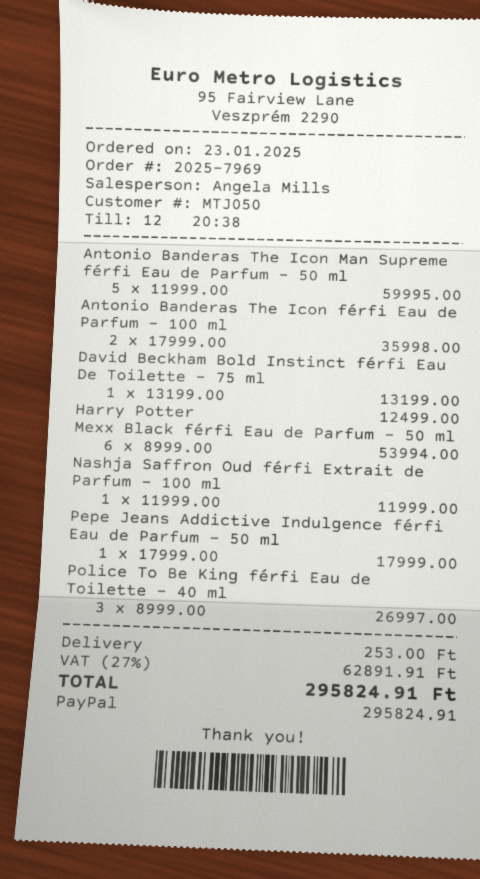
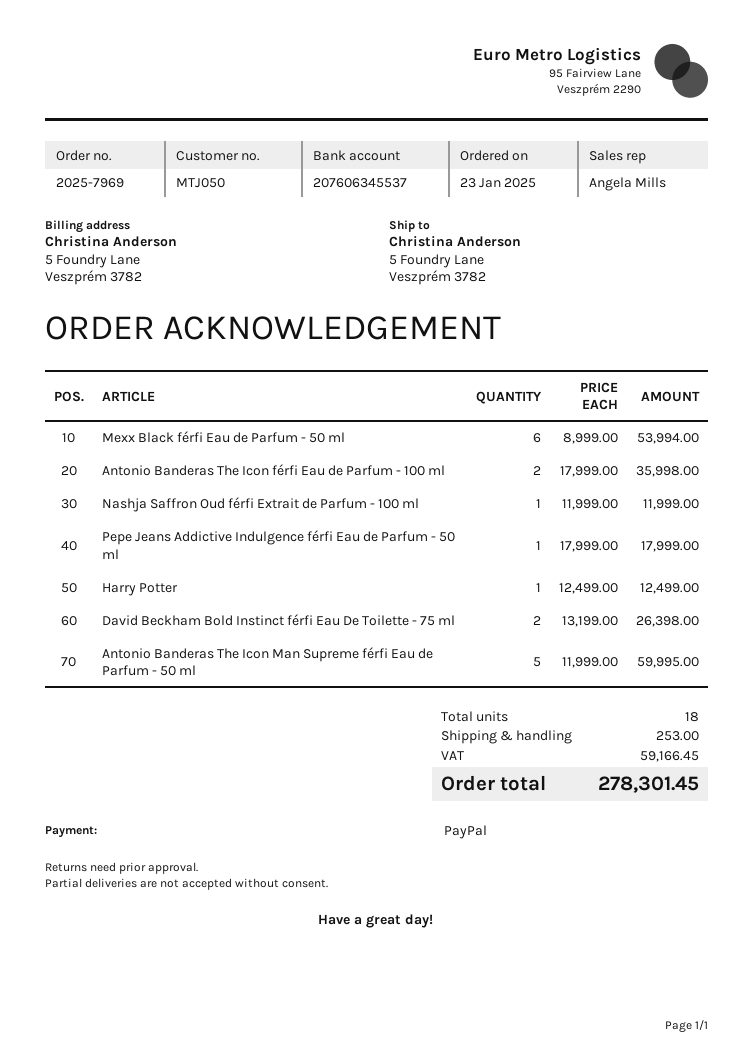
David Beckham Bold Instinct férfi Eau De Toilette - 75 ml: 1 x 13199.00 = 13199.00 -> 2 x 13199.00 = 26398.00
Police To Be King férfi Eau de Toilette - 40 ml: 3 x 8999.00 = 26997.00 -> none
tax: 62891.91 -> 59166.45
total: 295824.91 -> 278301.45

